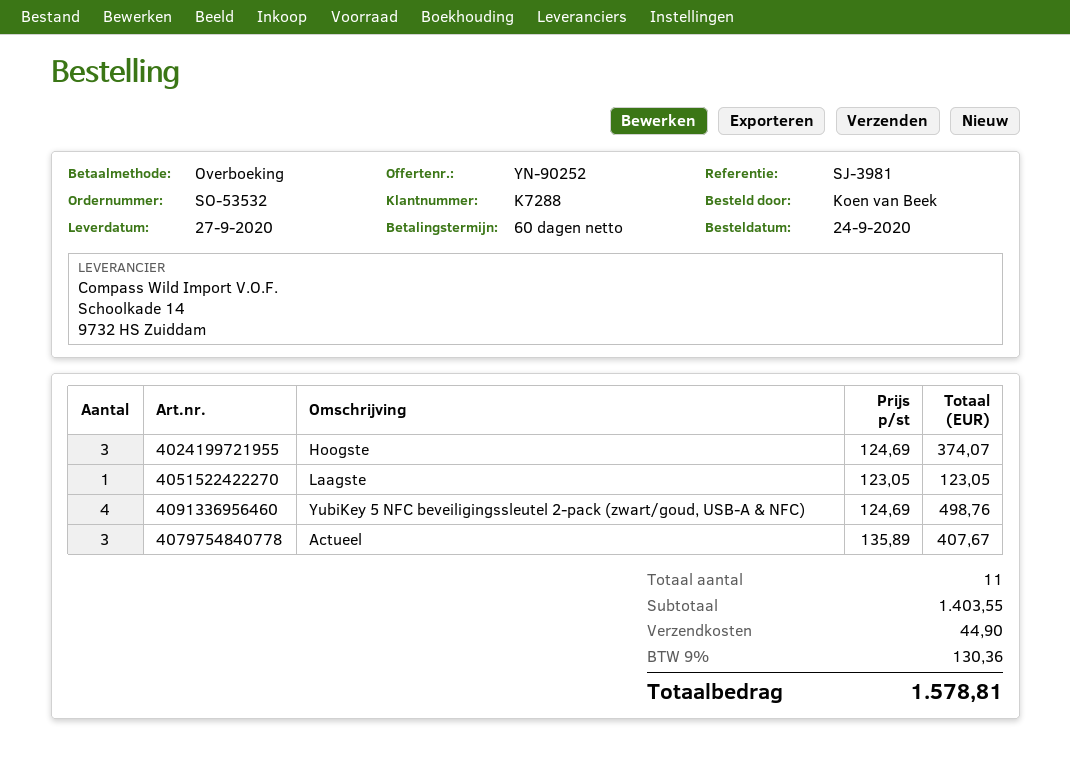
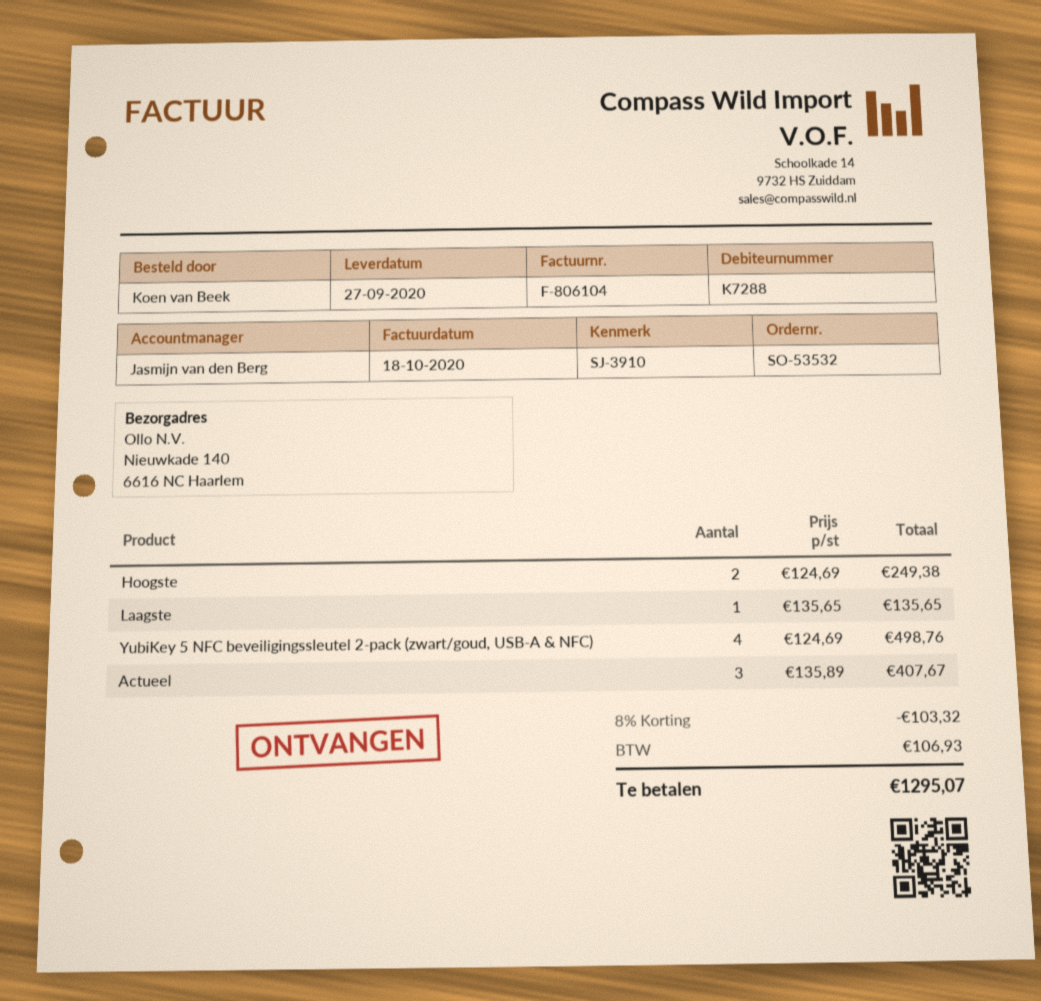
reference: SJ-3981 -> SJ-3910
Hoogste: 3 x 124.69 = 374.07 -> 2 x 124.69 = 249.38
Laagste: 1 x 123.05 = 123.05 -> 1 x 135.65 = 135.65
discount: none -> 8% = 103.32
shipping: 44.90 -> none
tax: 130.36 -> 106.93
total: 1578.81 -> 1295.07

